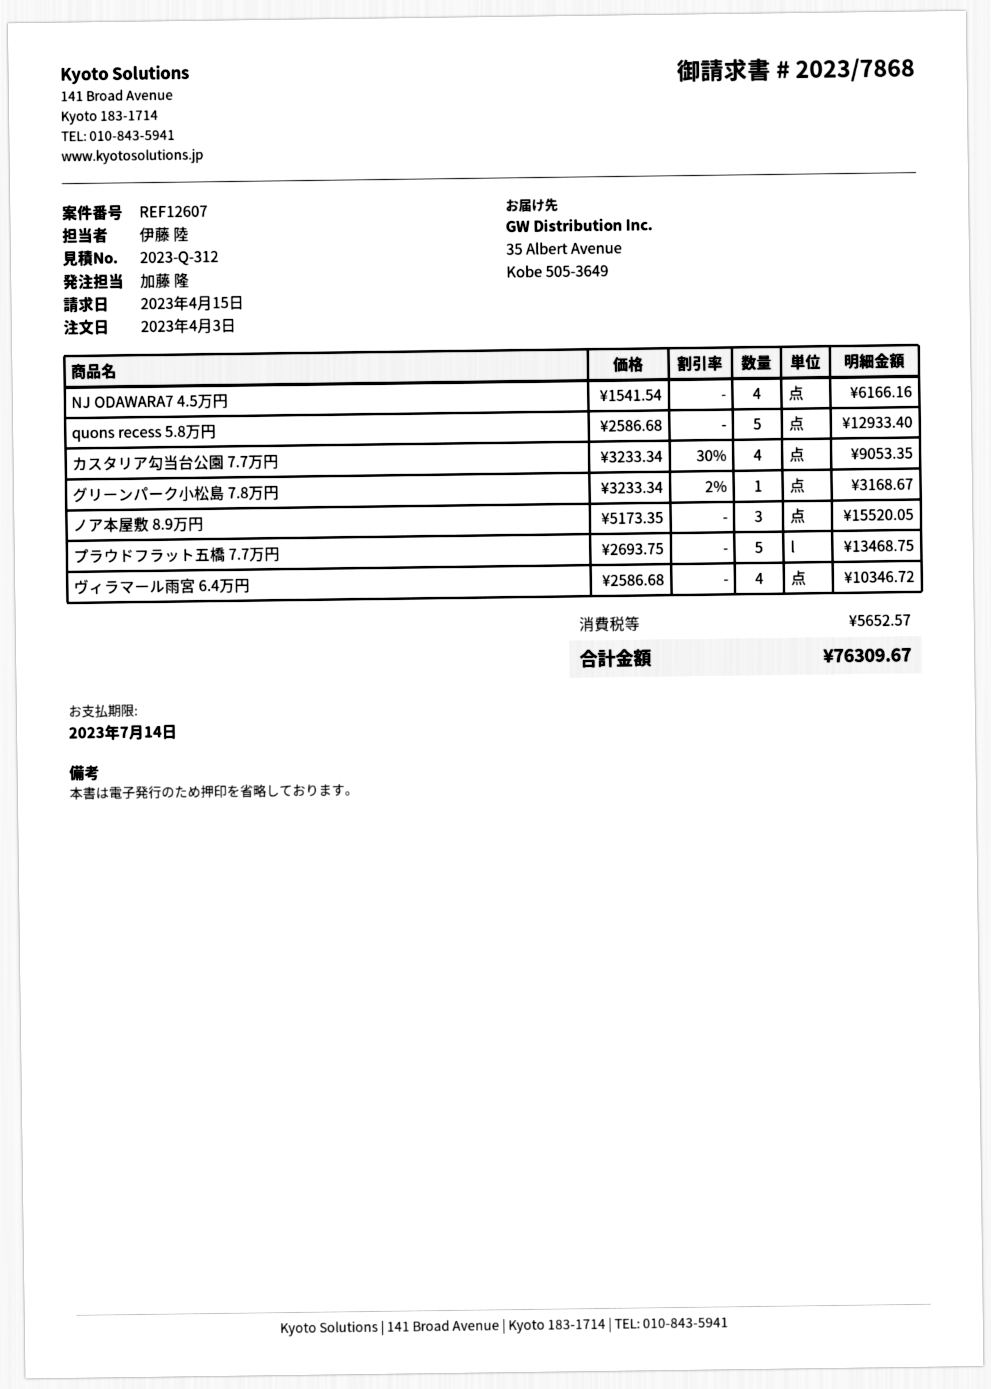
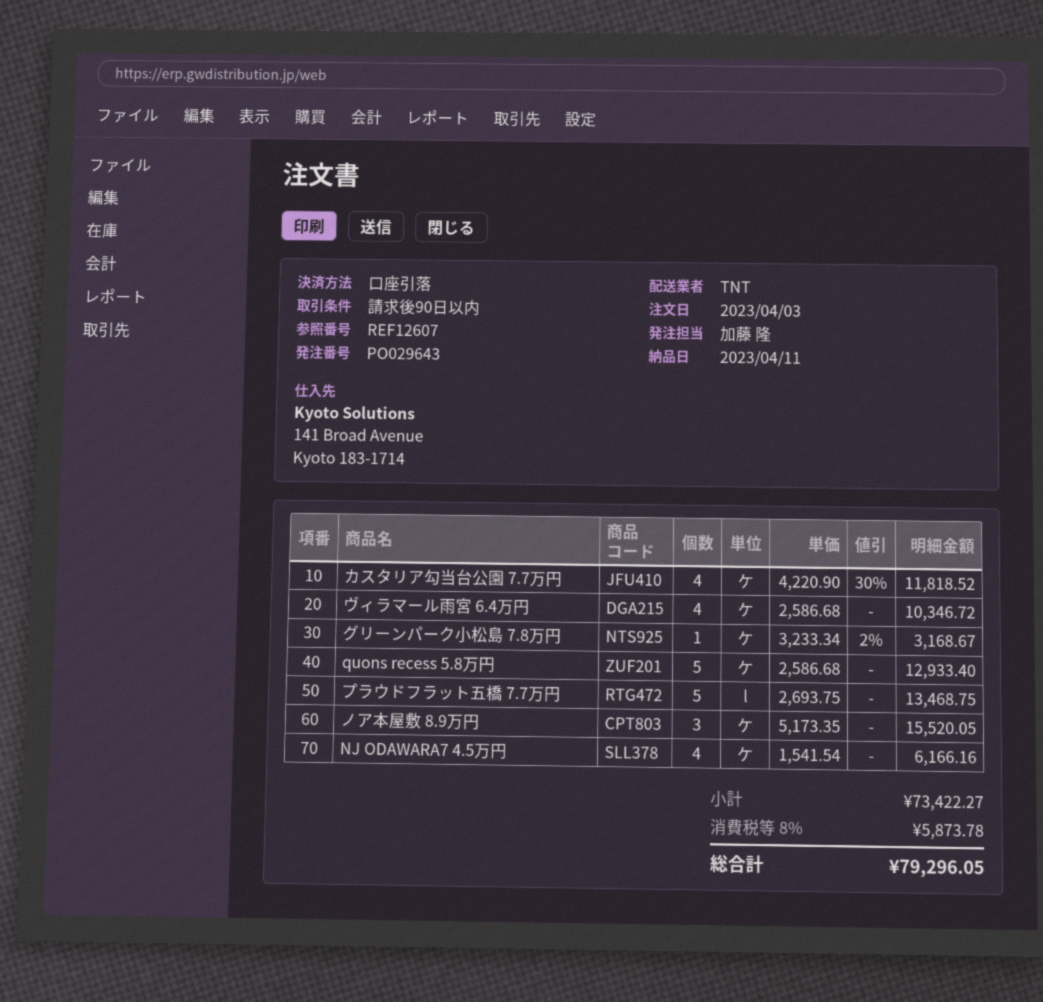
カスタリア勾当台公園 7.7万円: 4 x 3233.34 - 30% = 9053.35 -> 4 x 4220.90 - 30% = 11818.52
tax: 5652.57 -> 5873.78
total: 76309.67 -> 79296.05

